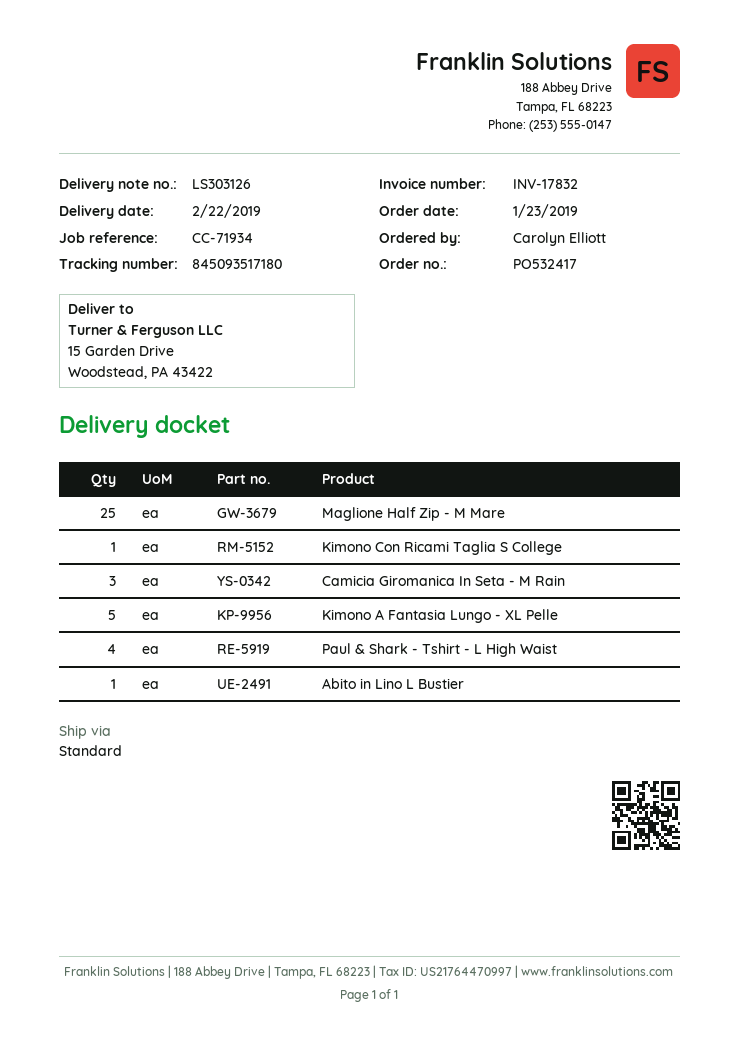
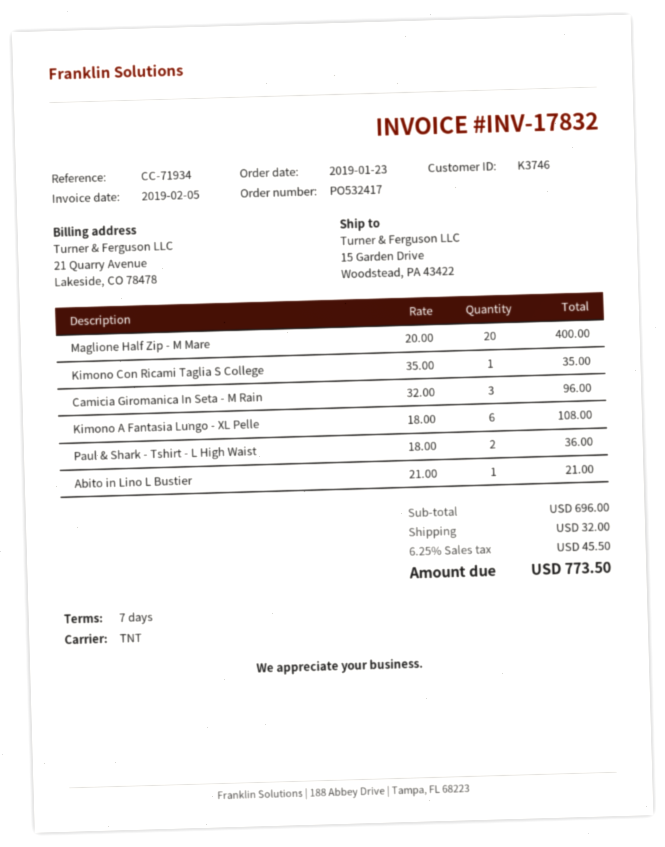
shipping method: standard -> TNT
Maglione Half Zip - M Mare: 25 -> 20
Kimono A Fantasia Lungo - XL Pelle: 5 -> 6
Paul & Shark - Tshirt - L High Waist: 4 -> 2

